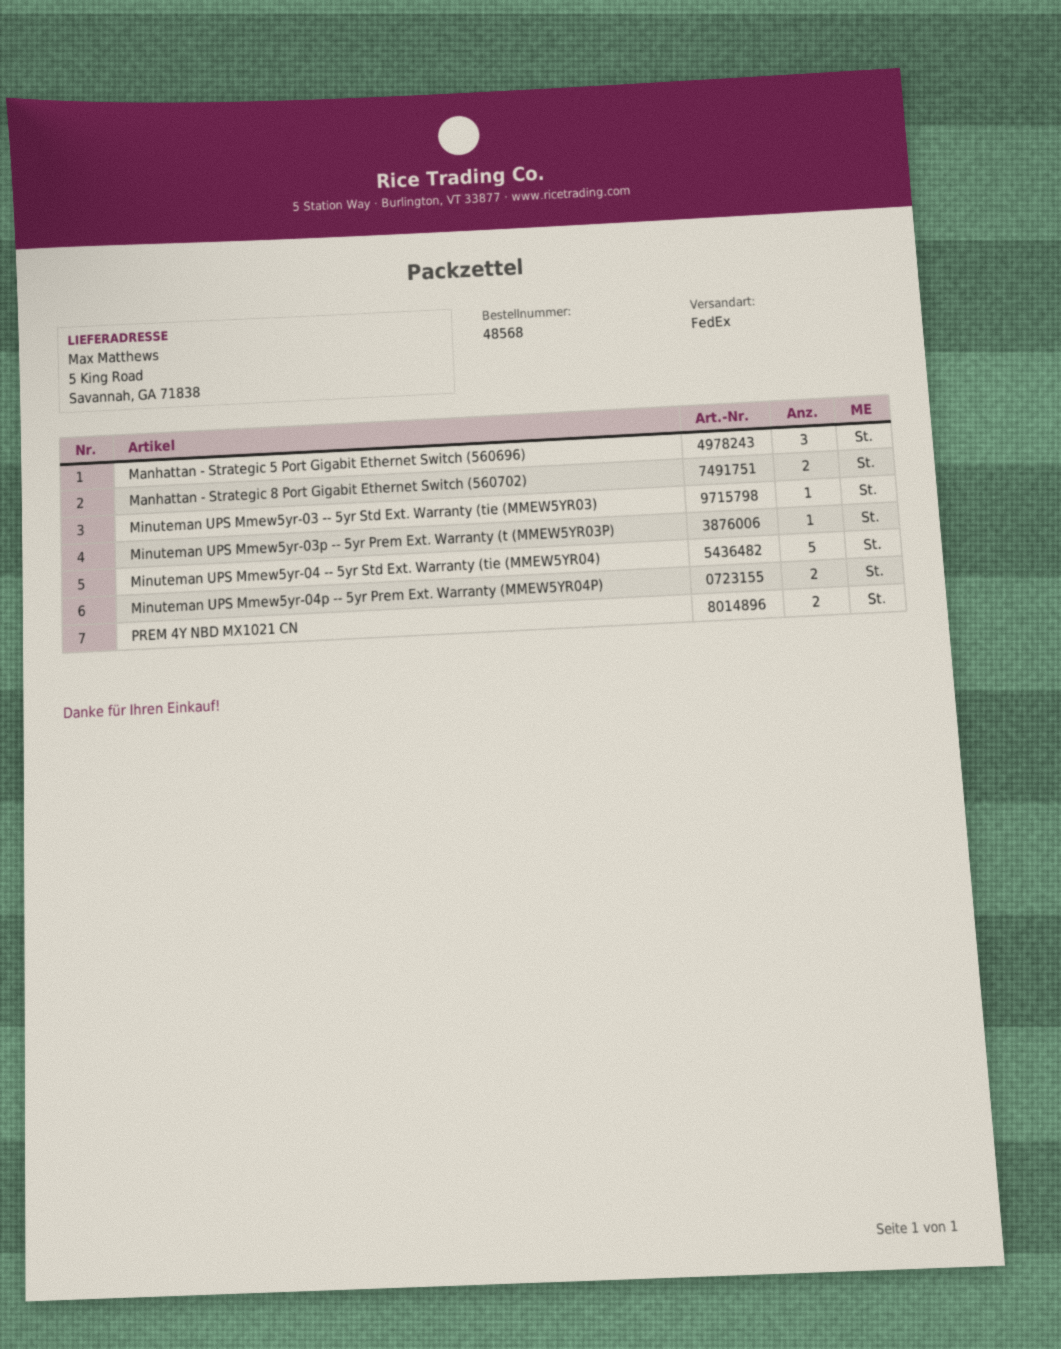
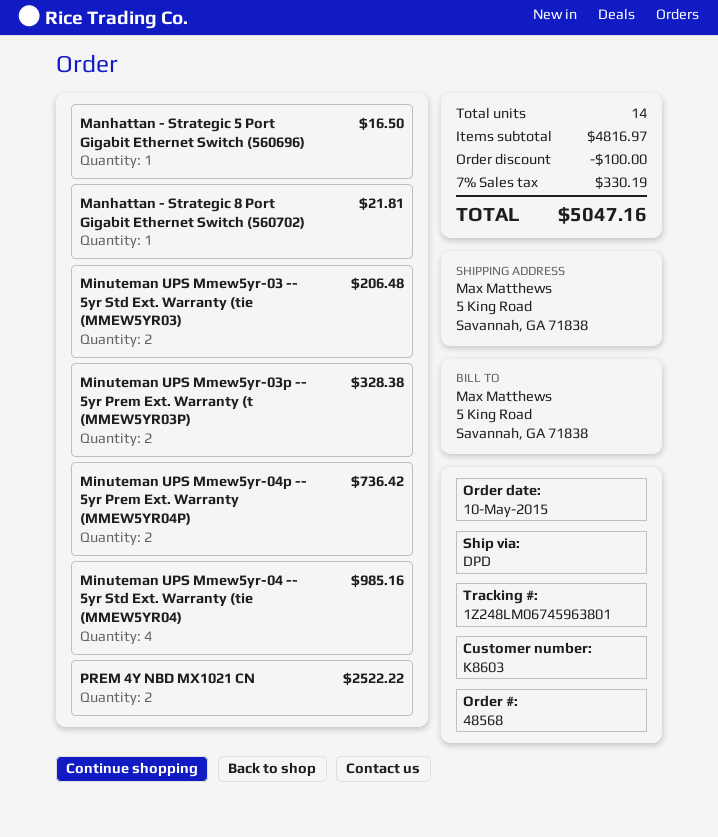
shipping method: FedEx -> DPD
Manhattan - Strategic 5 Port Gigabit Ethernet Switch (560696): 3 -> 1
Manhattan - Strategic 8 Port Gigabit Ethernet Switch (560702): 2 -> 1
Minuteman UPS Mmew5yr-03 -- 5yr Std Ext. Warranty (tie (MMEW5YR03): 1 -> 2
Minuteman UPS Mmew5yr-03p -- 5yr Prem Ext. Warranty (t (MMEW5YR03P): 1 -> 2
Minuteman UPS Mmew5yr-04 -- 5yr Std Ext. Warranty (tie (MMEW5YR04): 5 -> 4

